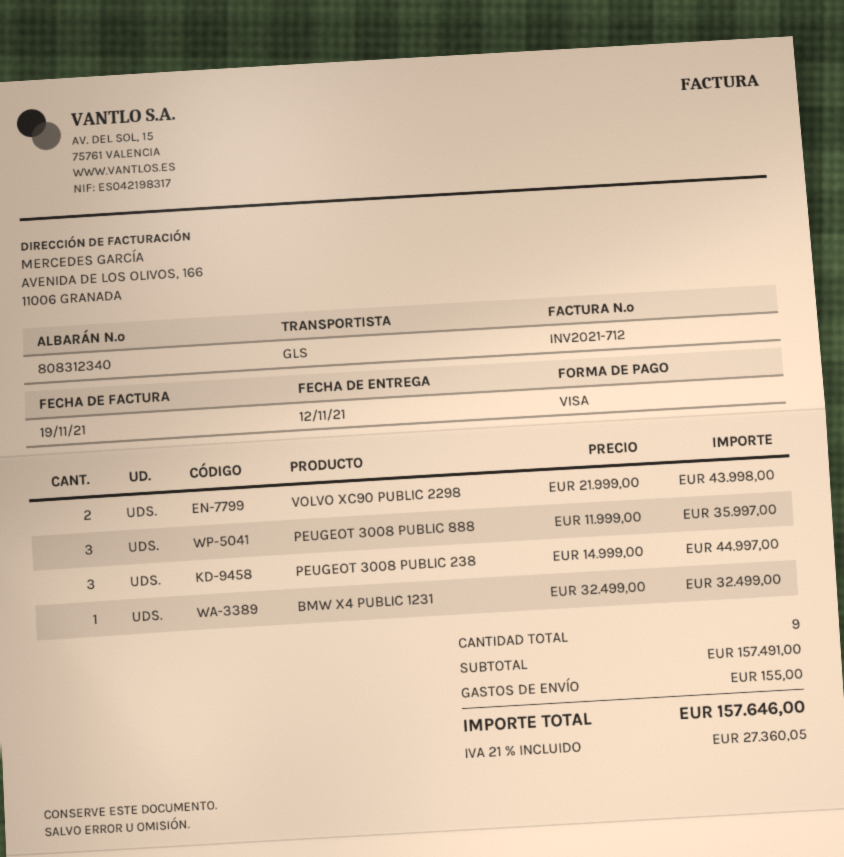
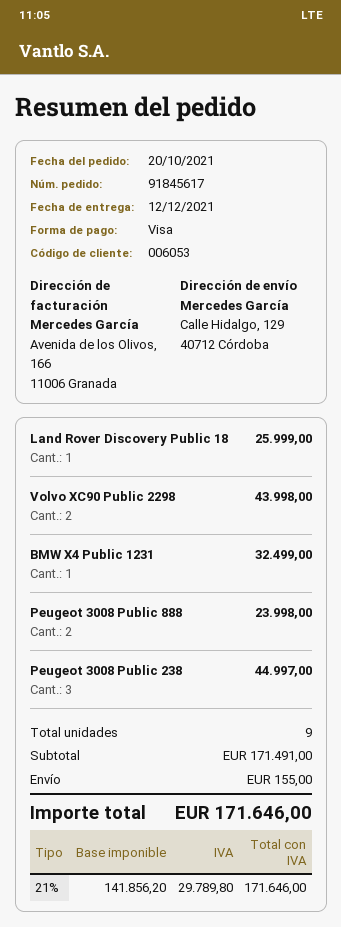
delivery date: 2021-11-12 -> 2021-12-12
PEUGEOT 3008 PUBLIC 888: 3 for 35997.00 -> 2 for 23998.00
Land Rover Discovery Public 18: none -> 1 for 25999.00
subtotal: 157491.00 -> 171491.00
tax: 21% = 27360.05 -> 21% = 29789.80
total: 157646.00 -> 171646.00

